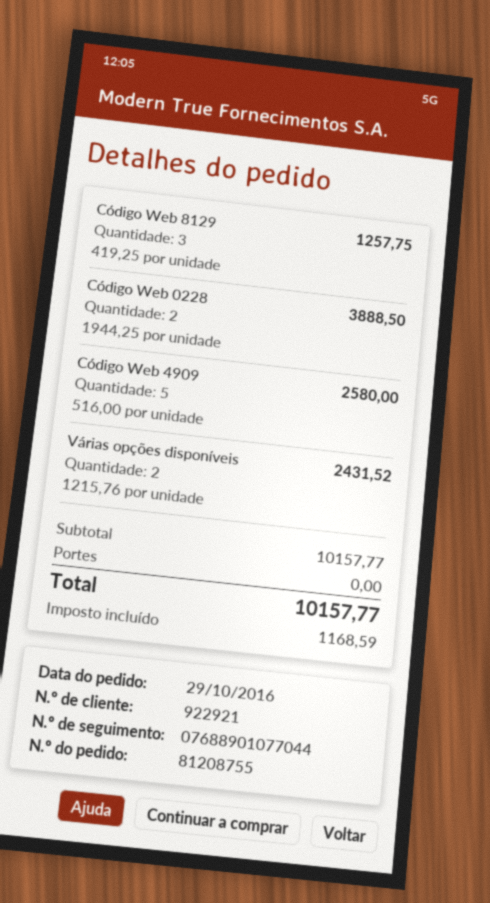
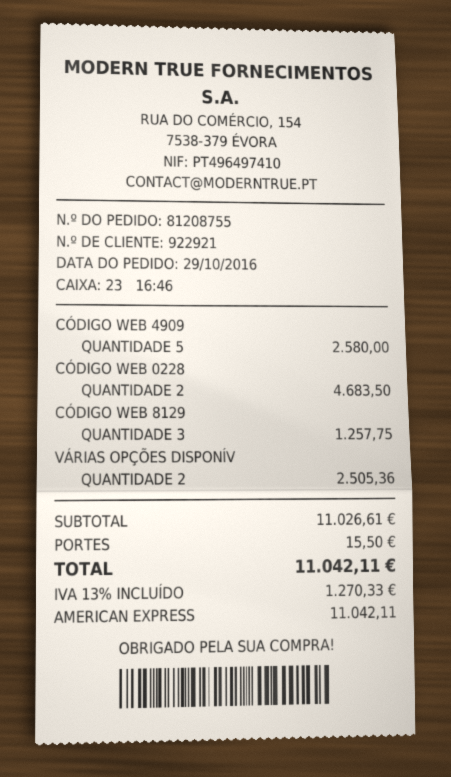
Código Web 0228: 2 for 3888.50 -> 2 for 4683.50
Várias opções disponíveis: 2 for 2431.52 -> 2 for 2505.36
subtotal: 10157.77 -> 11026.61
shipping: 0.00 -> 15.50
tax: 1168.59 -> 1270.33
total: 10157.77 -> 11042.11

